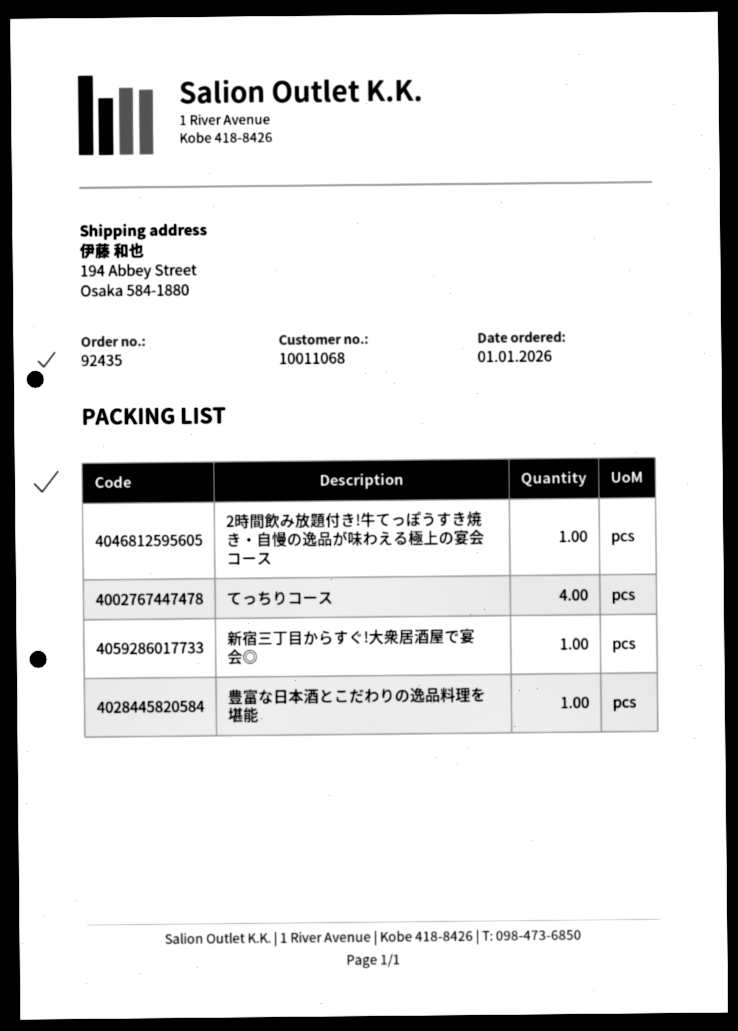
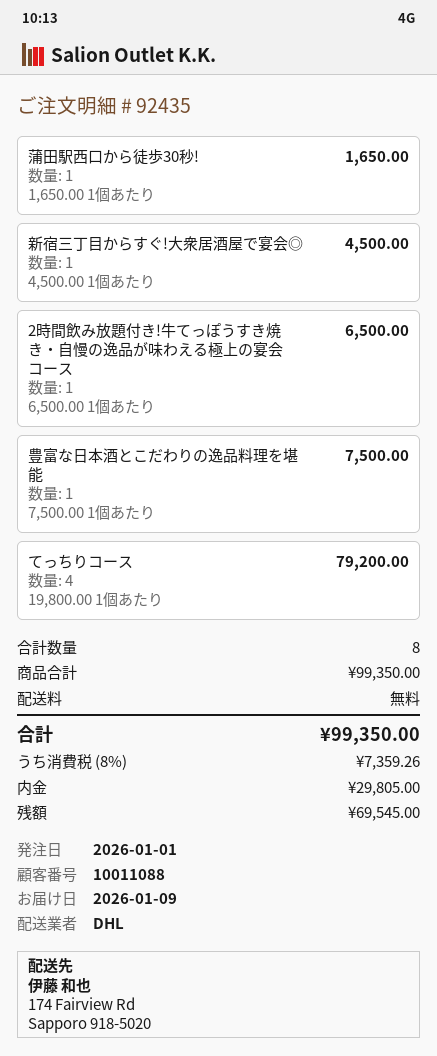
customer number: 10011068 -> 10011088
ship to: 194 Abbey Street, Osaka 584-1880 -> 174 Fairview Rd, Sapporo 918-5020
蒲田駅西口から徒歩30秒!: none -> 1

